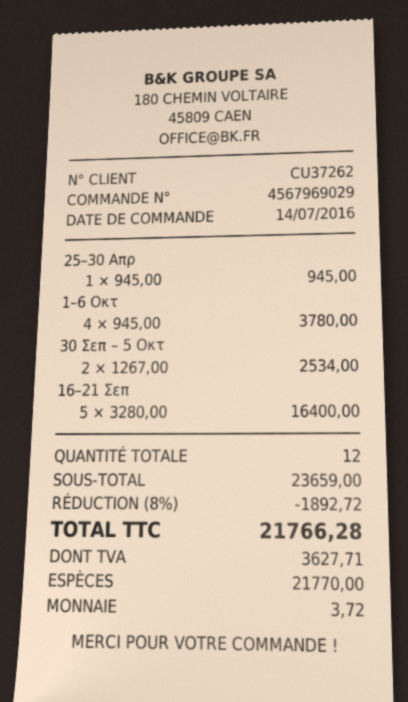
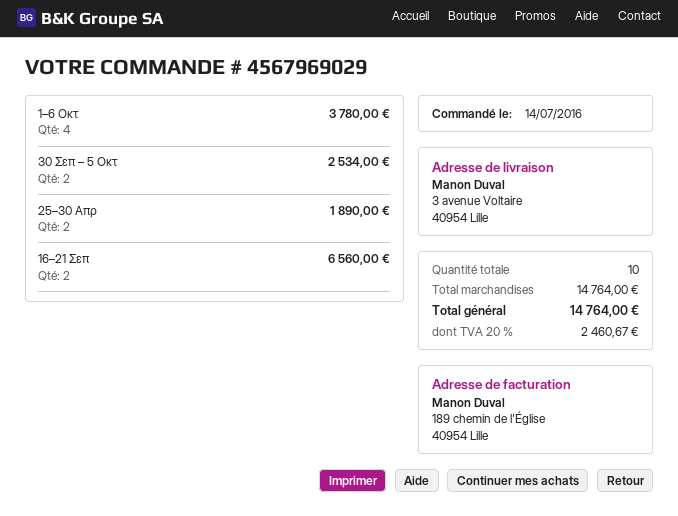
25–30 Απρ: 1 for 945.00 -> 2 for 1890.00
16–21 Σεπ: 5 for 16400.00 -> 2 for 6560.00
total quantity: 12 -> 10
subtotal: 23659.00 -> 14764.00
discount: 8% = 1892.72 -> none
tax: 3627.71 -> 2460.67
total: 21766.28 -> 14764.00

